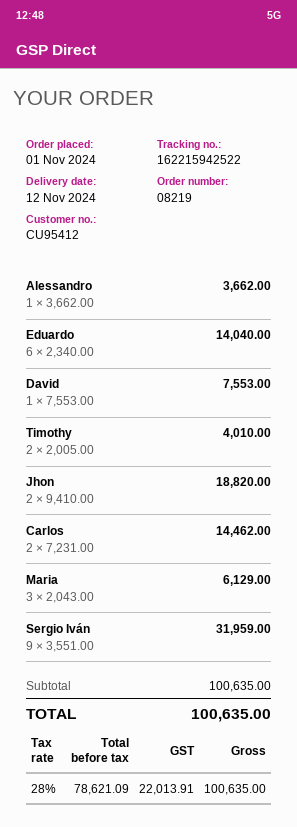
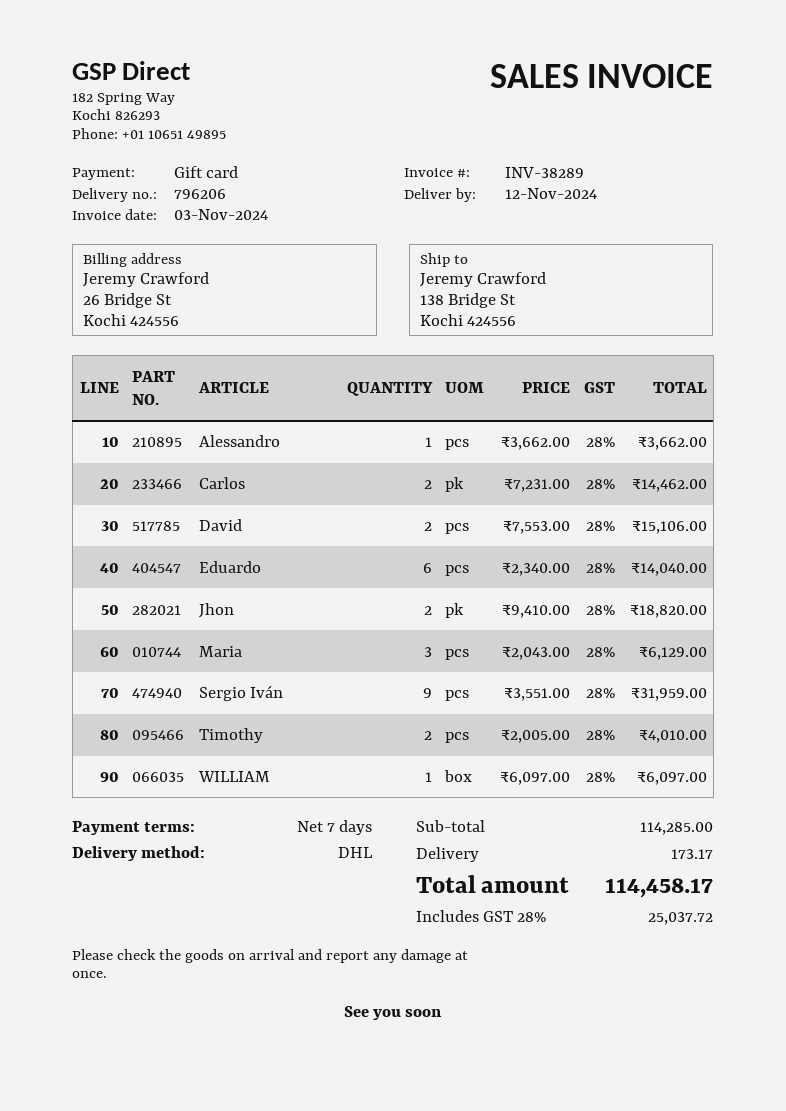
David: 1 x 7553.00 = 7553.00 -> 2 x 7553.00 = 15106.00
WILLIAM: none -> 1 x 6097.00 = 6097.00
subtotal: 100635.00 -> 114285.00
shipping: none -> 173.17
tax: 28% = 22013.91 -> 28% = 25037.72
total: 100635.00 -> 114458.17

